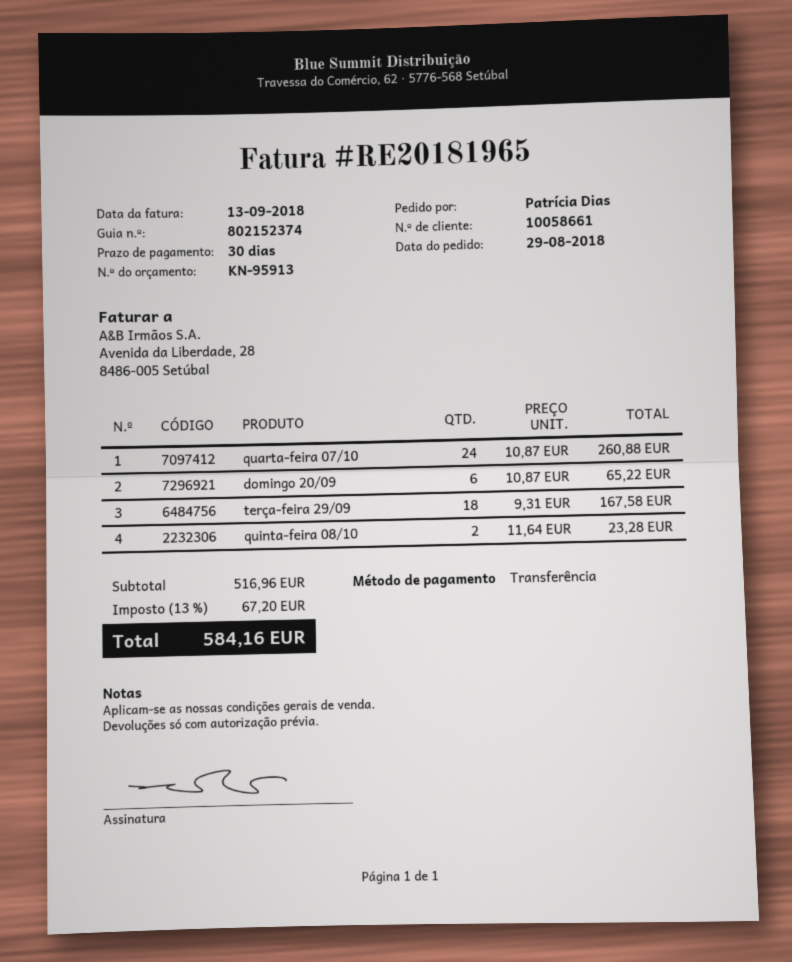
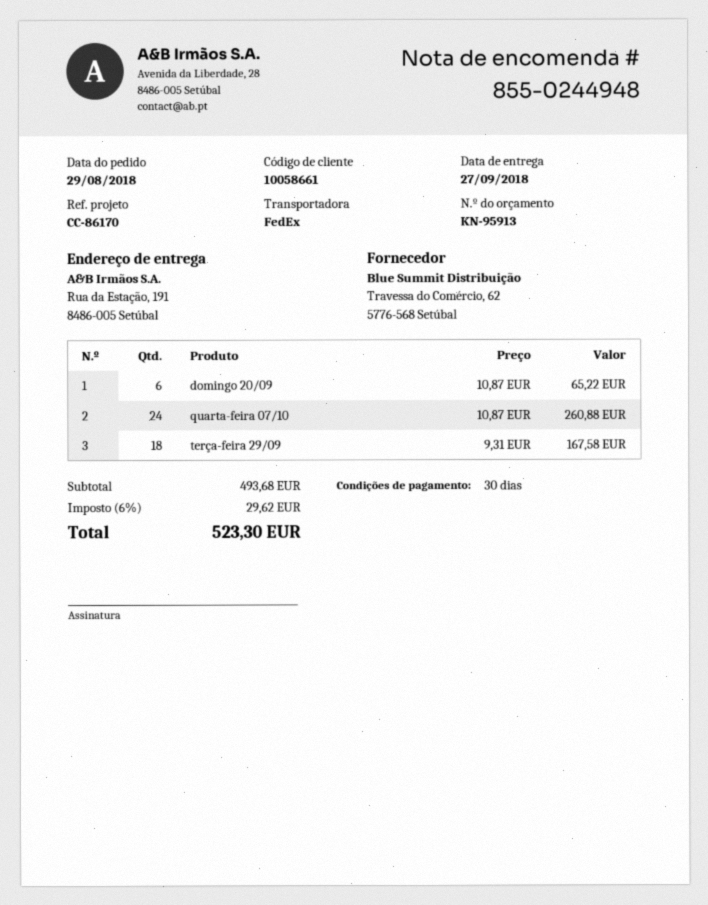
quinta-feira 08/10: 2 x 11.64 = 23.28 -> none
subtotal: 516.96 -> 493.68
tax: 13% = 67.20 -> 6% = 29.62
total: 584.16 -> 523.30

